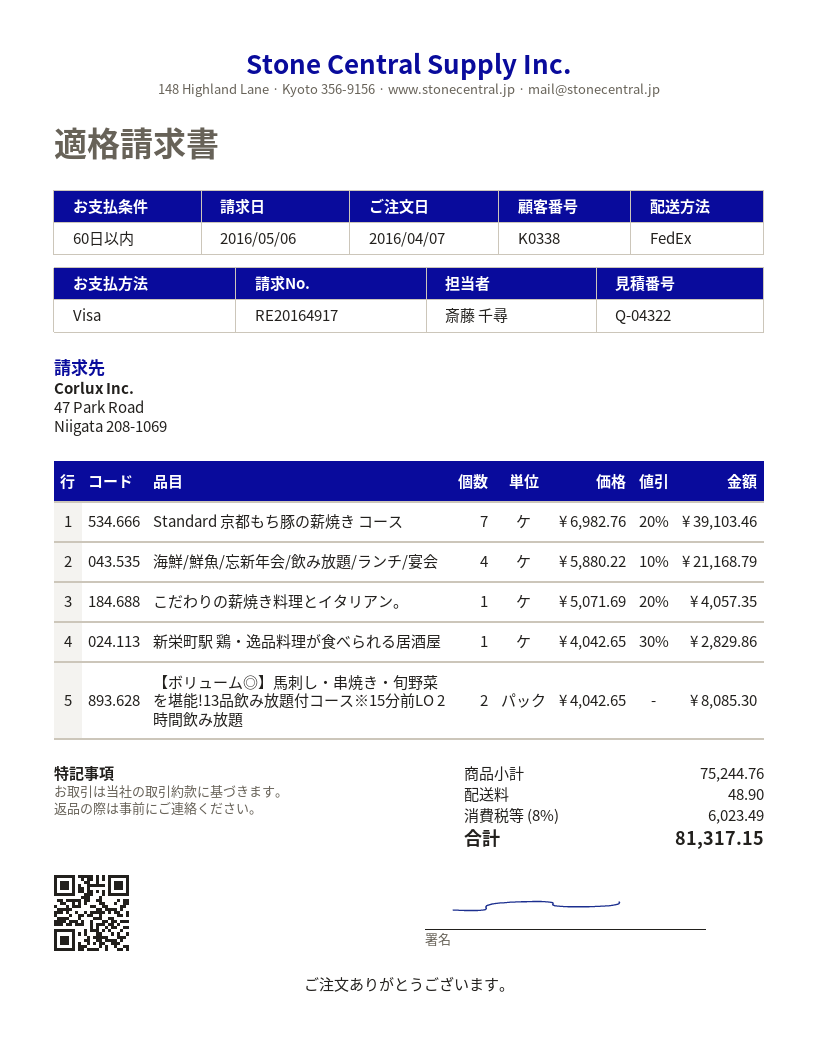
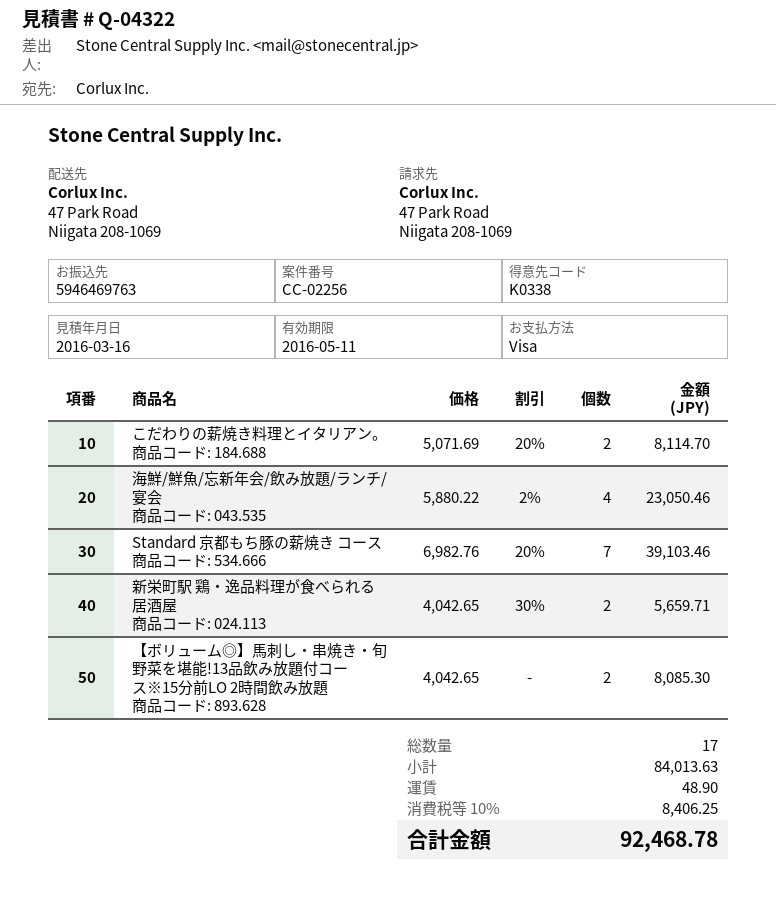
海鮮/鮮魚/忘新年会/飲み放題/ランチ/宴会: 4 x 5880.22 - 10% = 21168.79 -> 4 x 5880.22 - 2% = 23050.46
こだわりの薪焼き料理とイタリアン。: 1 x 5071.69 - 20% = 4057.35 -> 2 x 5071.69 - 20% = 8114.70
新栄町駅 鶏・逸品料理が食べられる居酒屋: 1 x 4042.65 - 30% = 2829.86 -> 2 x 4042.65 - 30% = 5659.71
subtotal: 75244.76 -> 84013.63
tax: 8% = 6023.49 -> 10% = 8406.25
total: 81317.15 -> 92468.78

